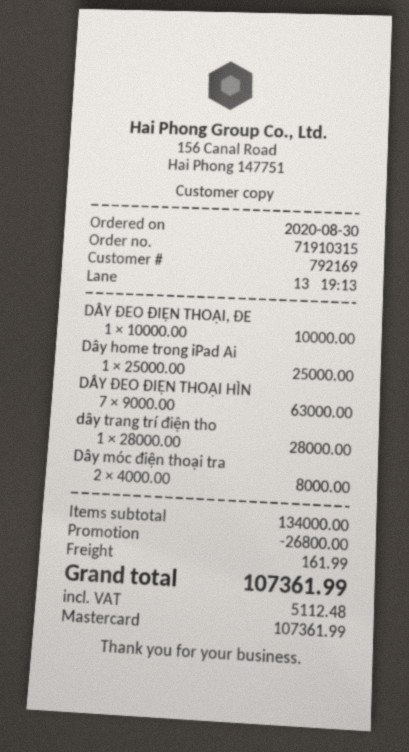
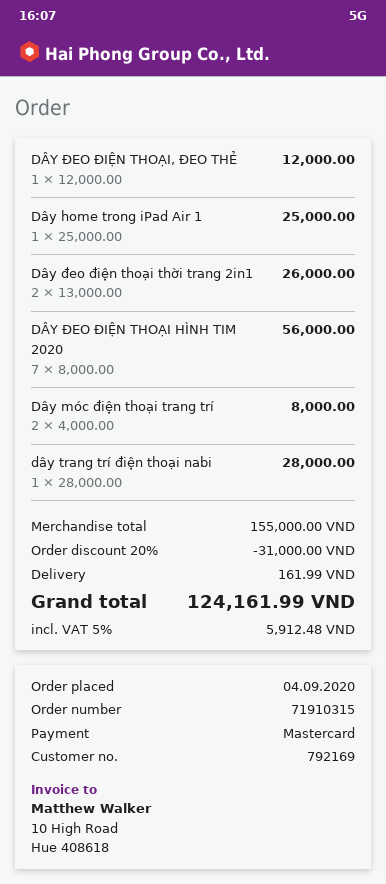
order date: 2020-08-30 -> 2020-09-04
DÂY ĐEO ĐIỆN THOẠI, ĐE: 1 x 10000.00 = 10000.00 -> 1 x 12000.00 = 12000.00
DÂY ĐEO ĐIỆN THOẠI HÌN: 7 x 9000.00 = 63000.00 -> 7 x 8000.00 = 56000.00
Dây đeo điện thoại thời trang 2in1: none -> 2 x 13000.00 = 26000.00
subtotal: 134000.00 -> 155000.00
discount: 26800.00 -> 31000.00
tax: 5112.48 -> 5912.48
total: 107361.99 -> 124161.99

